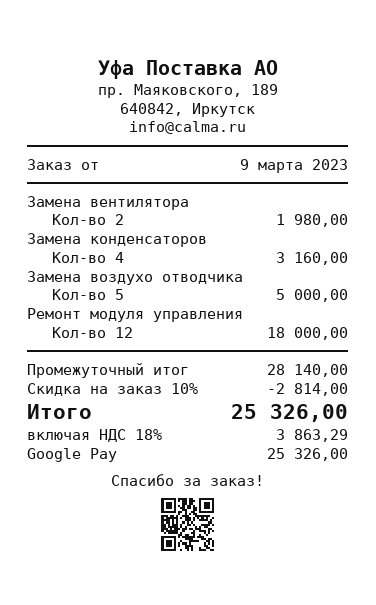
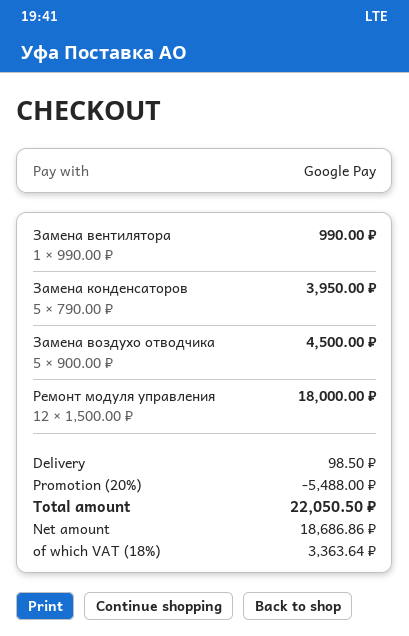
Замена вентилятора: 2 for 1980.00 -> 1 for 990.00
Замена конденсаторов: 4 for 3160.00 -> 5 for 3950.00
Замена воздухо отводчика: 5 for 5000.00 -> 5 for 4500.00
discount: 10% = 2814.00 -> 20% = 5488.00
shipping: none -> 98.50
tax: 18% = 3863.29 -> 18% = 3363.64
total: 25326.00 -> 22050.50

